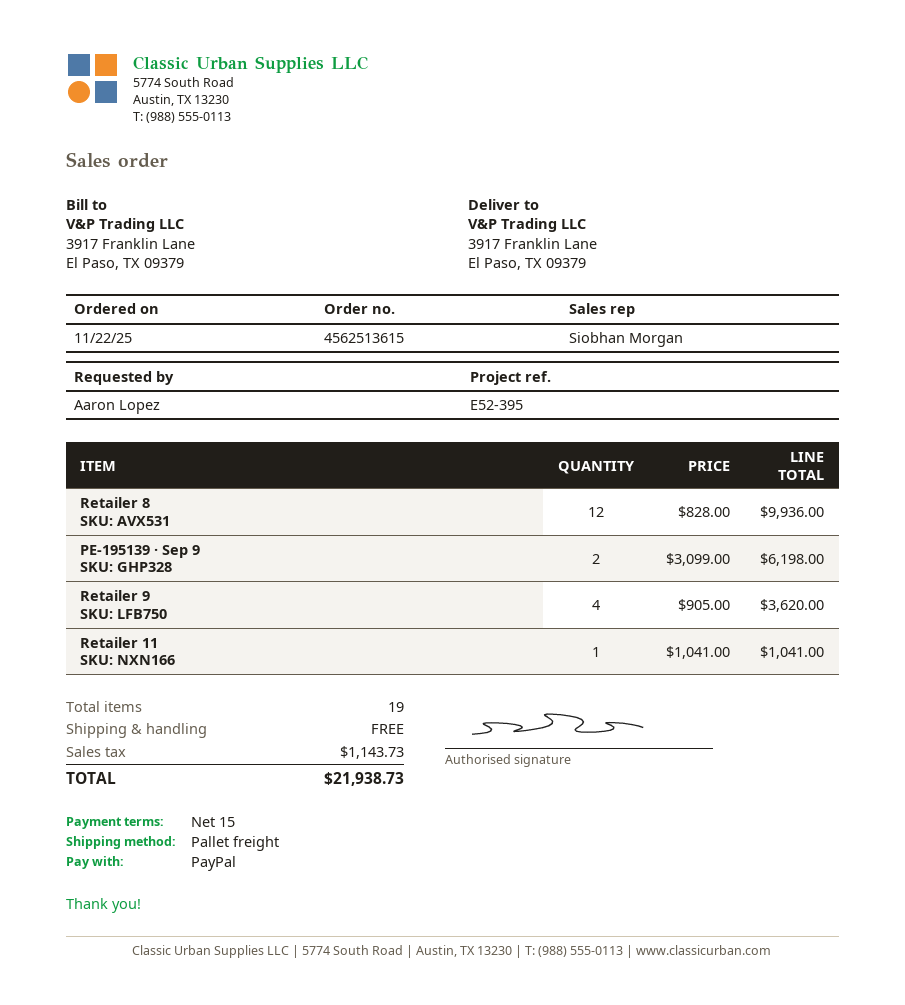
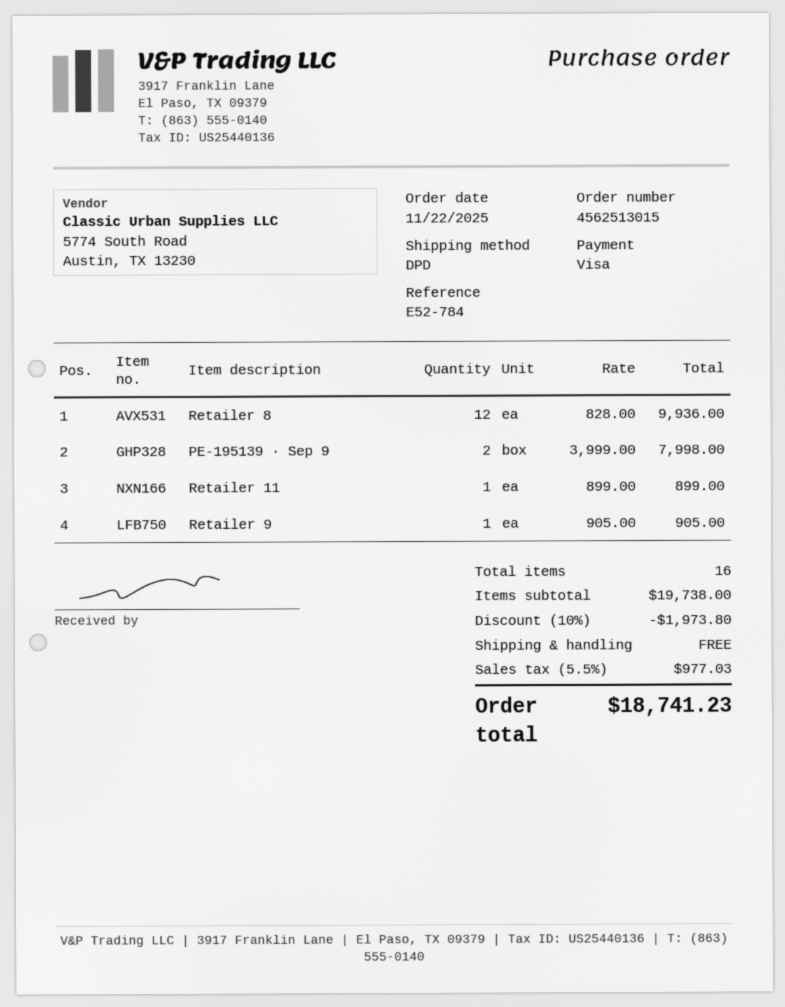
order number: 4562513615 -> 4562513015
reference: E52-395 -> E52-784
payment method: PayPal -> Visa
shipping method: pallet freight -> DPD
PE-195139 · Sep 9: 2 x 3099.00 = 6198.00 -> 2 x 3999.00 = 7998.00
Retailer 9: 4 x 905.00 = 3620.00 -> 1 x 905.00 = 905.00
Retailer 11: 1 x 1041.00 = 1041.00 -> 1 x 899.00 = 899.00
total quantity: 19 -> 16
discount: none -> 10% = 1973.80
tax: 1143.73 -> 977.03
total: 21938.73 -> 18741.23

